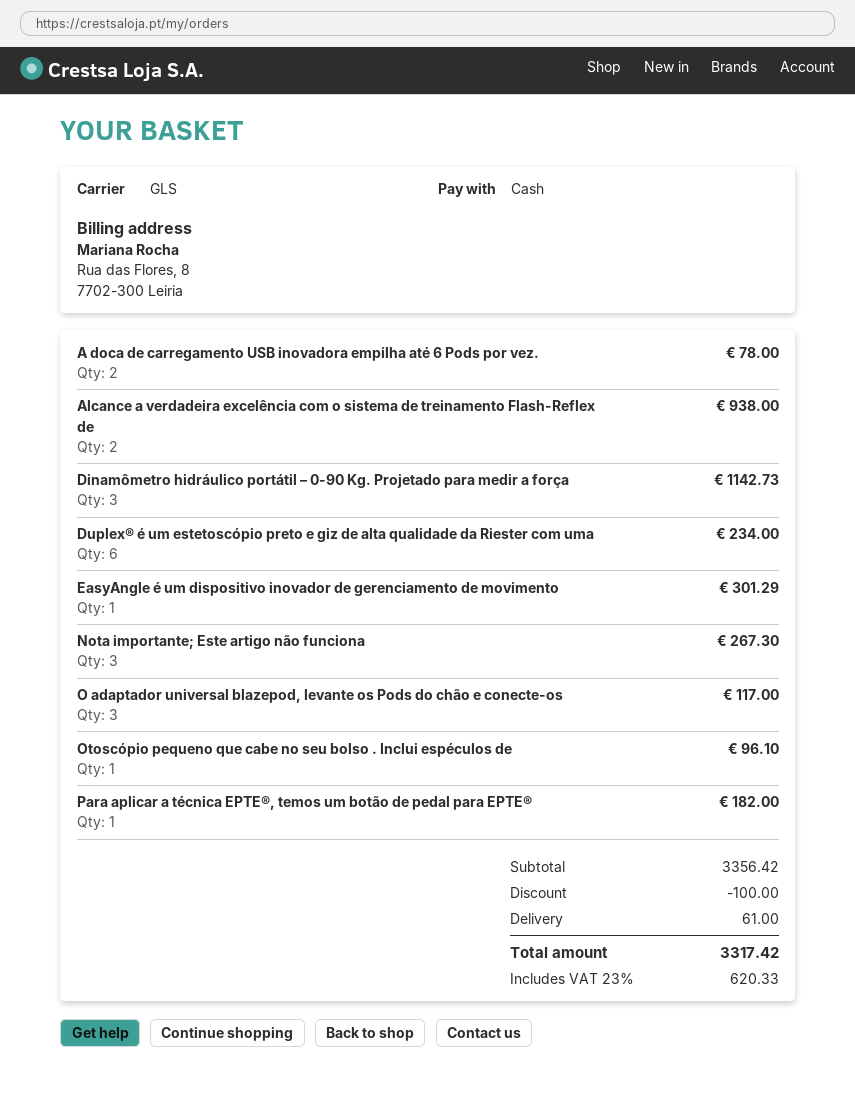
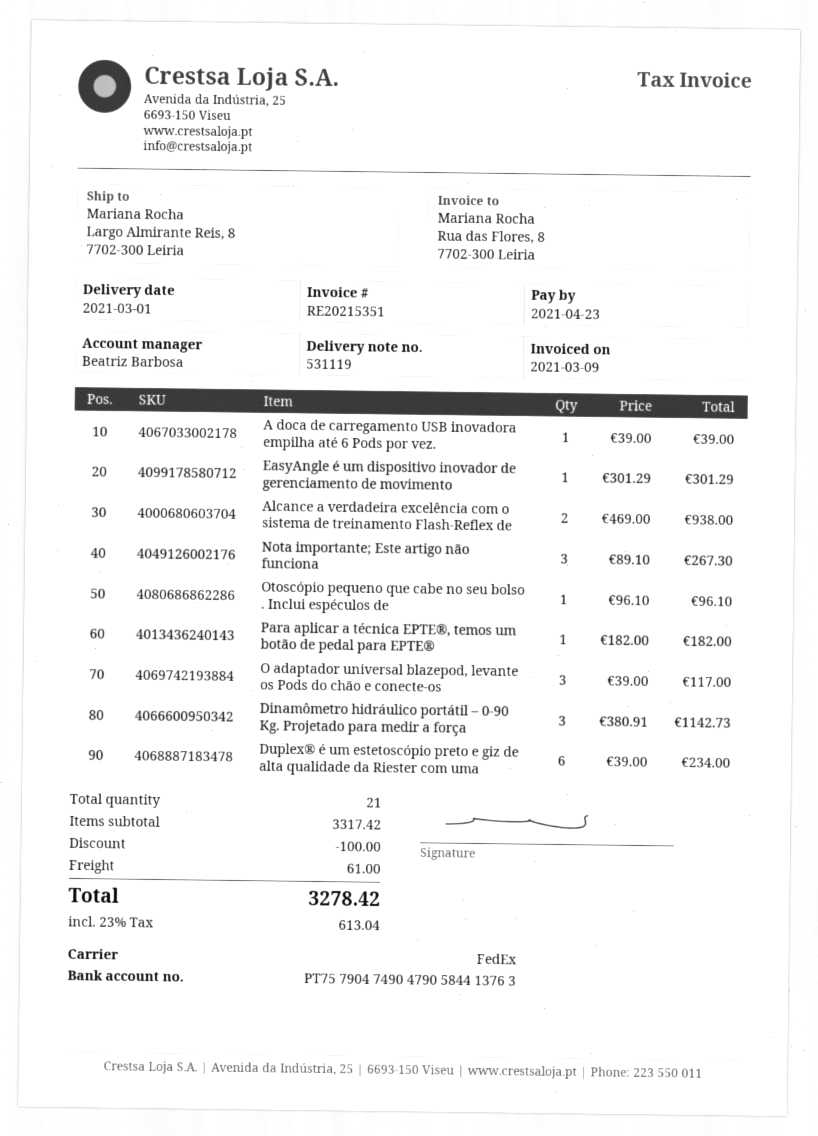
shipping method: GLS -> FedEx
A doca de carregamento USB inovadora empilha até 6 Pods por vez.: 2 for 78.00 -> 1 for 39.00
subtotal: 3356.42 -> 3317.42
tax: 23% = 620.33 -> 23% = 613.04
total: 3317.42 -> 3278.42

